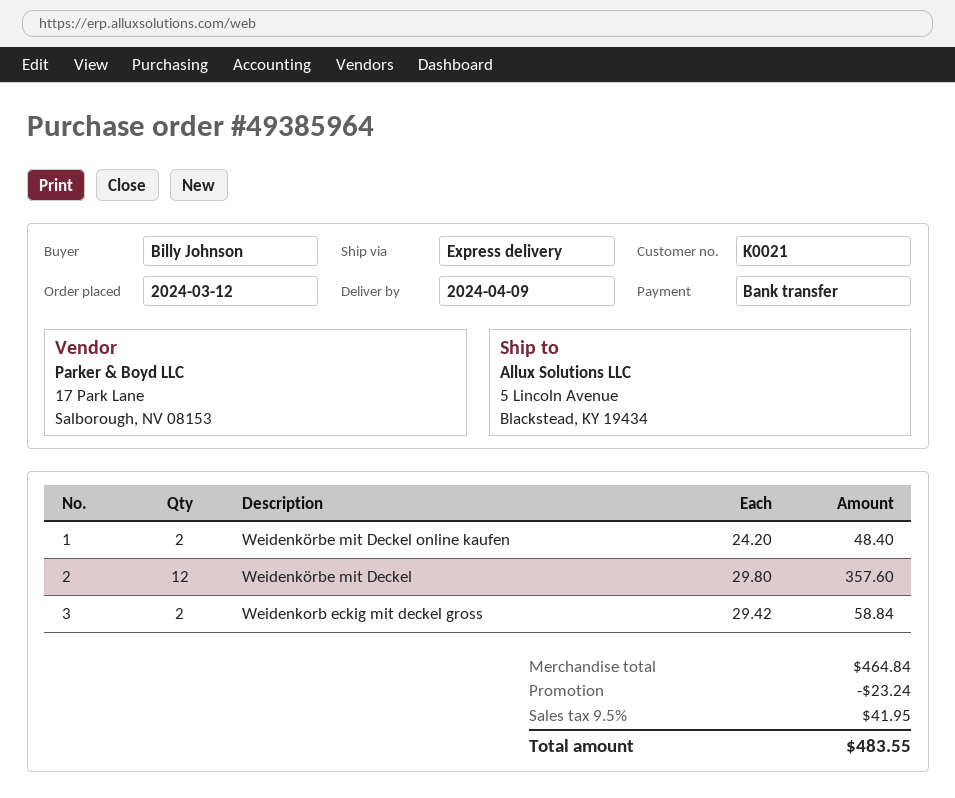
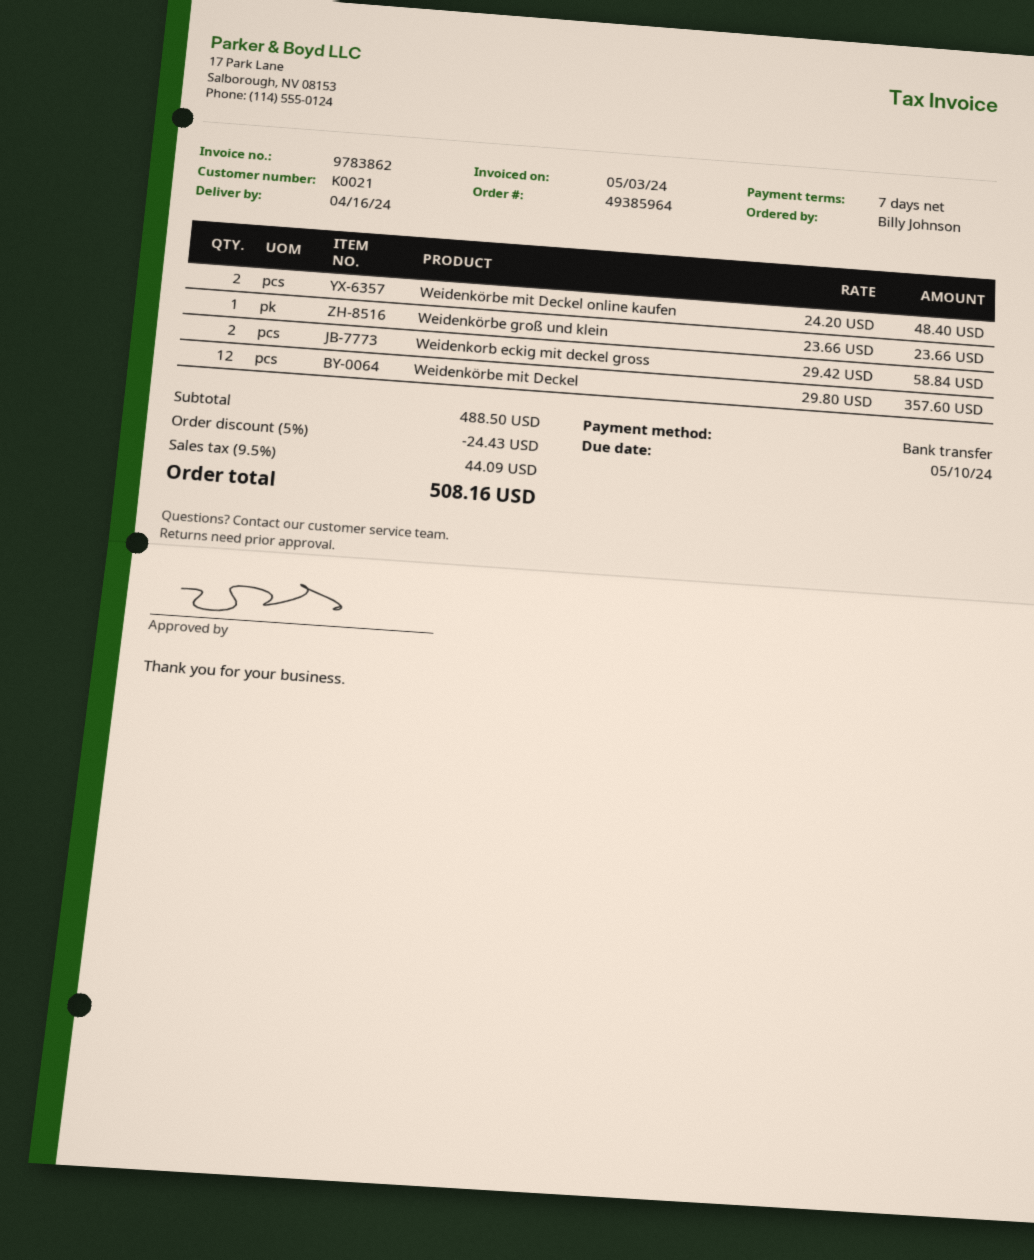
delivery date: 2024-04-09 -> 2024-04-16
Weidenkörbe groß und klein: none -> 1 x 23.66 = 23.66
subtotal: 464.84 -> 488.50
discount: 23.24 -> 24.43
tax: 9.5% = 41.95 -> 9.5% = 44.09
total: 483.55 -> 508.16

